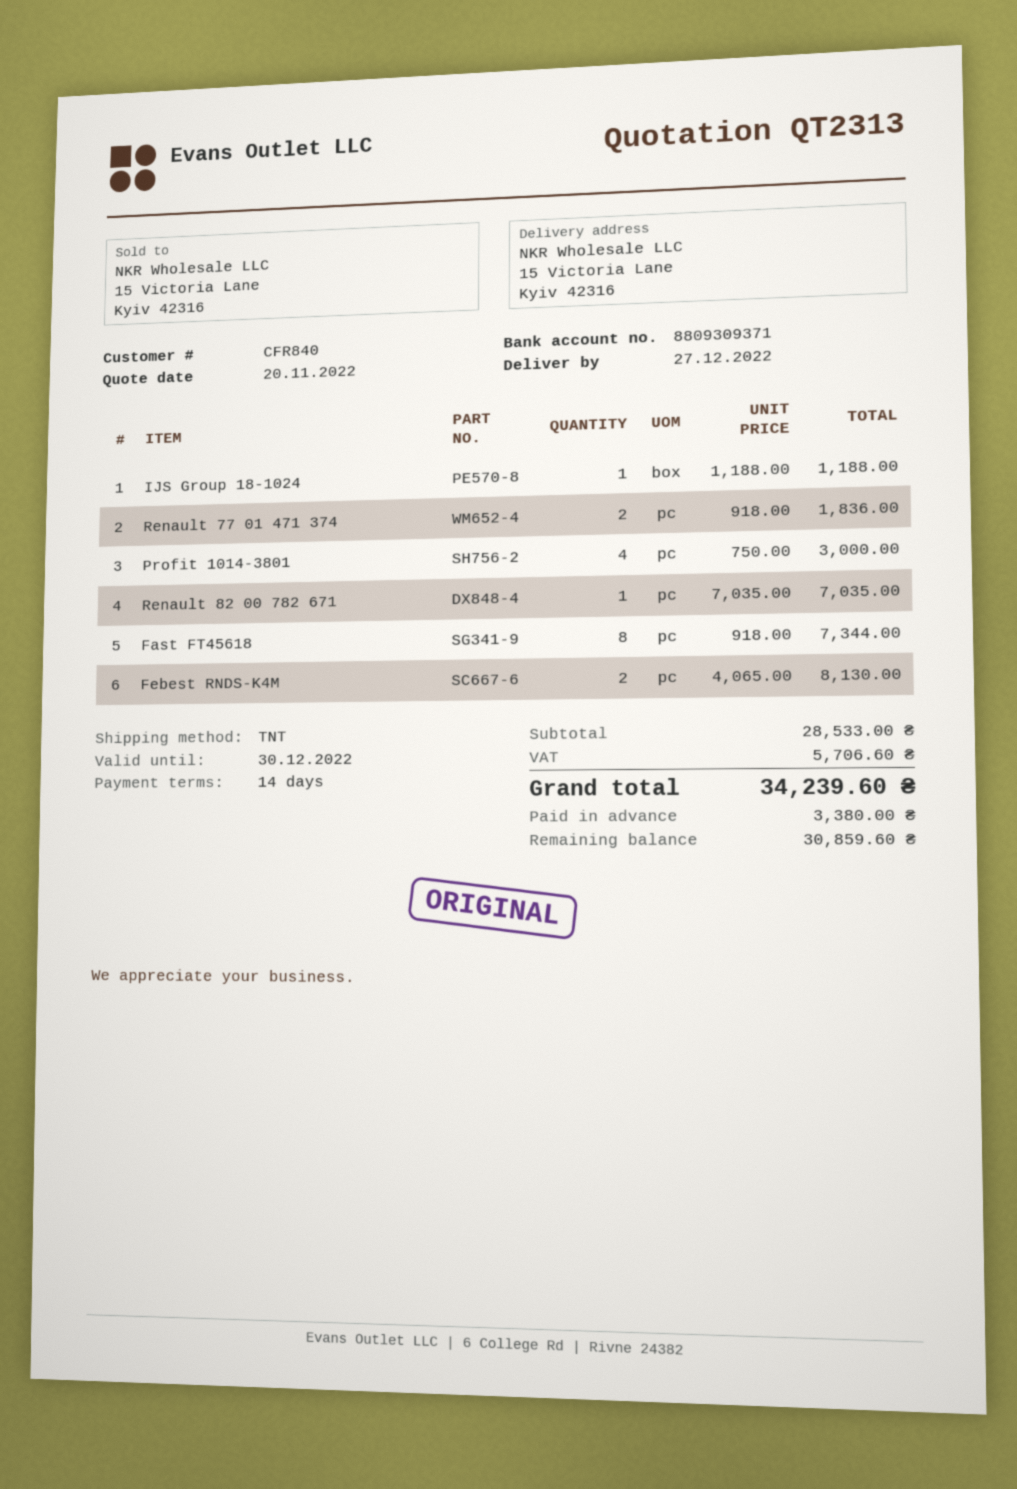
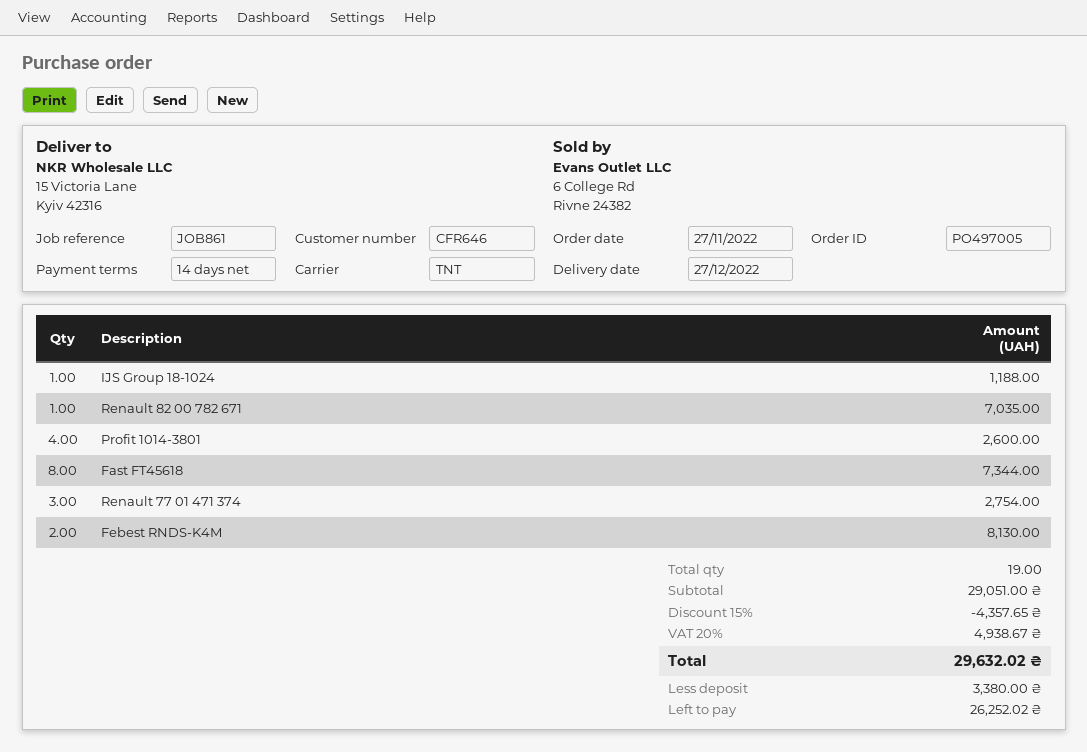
customer number: CFR840 -> CFR646
Renault 77 01 471 374: 2 for 1836.00 -> 3 for 2754.00
Profit 1014-3801: 4 for 3000.00 -> 4 for 2600.00
subtotal: 28533.00 -> 29051.00
discount: none -> 15% = 4357.65
tax: 5706.60 -> 4938.67
total: 34239.60 -> 29632.02
balance: 30859.60 -> 26252.02

